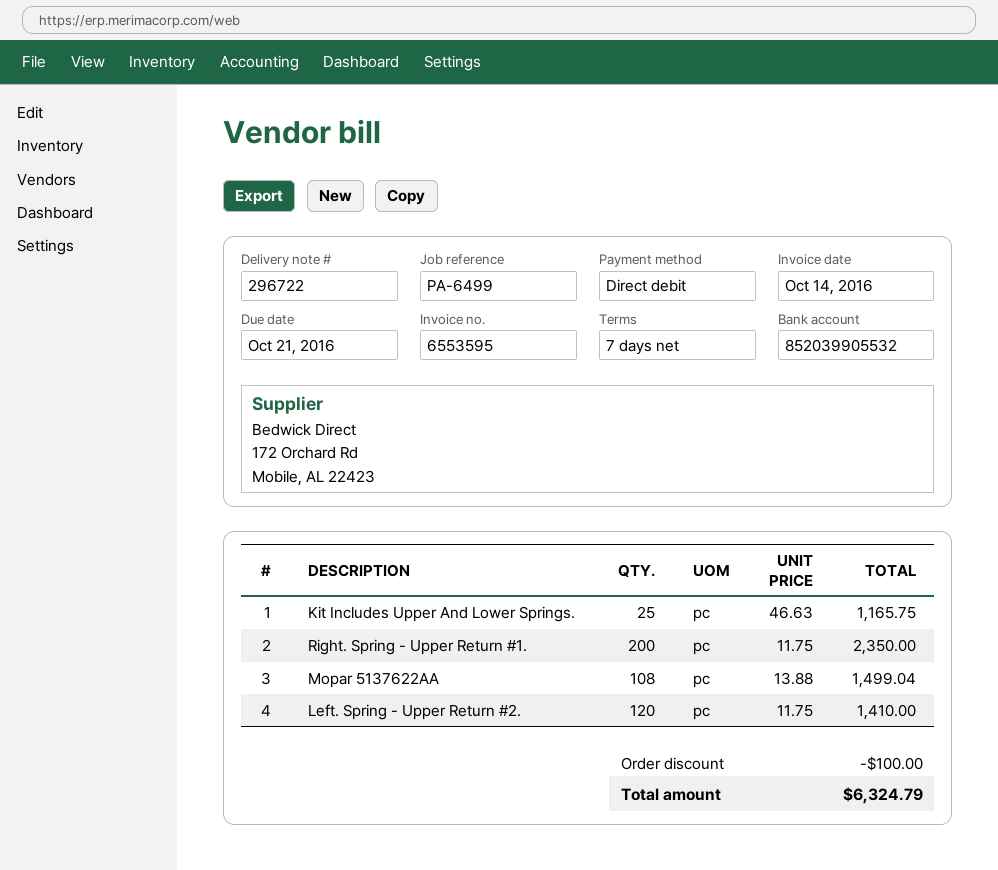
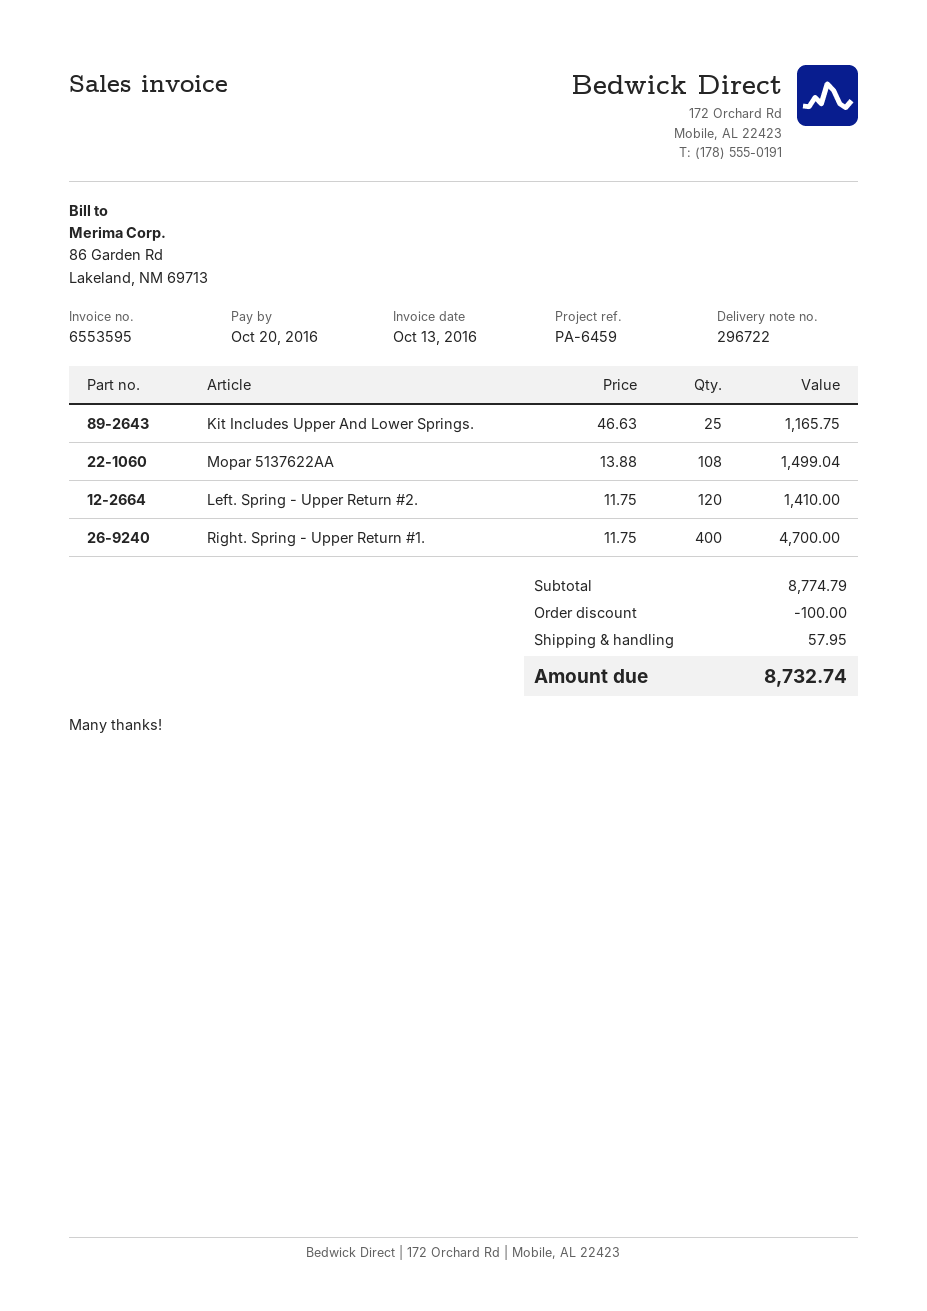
invoice date: 2016-10-14 -> 2016-10-13
due date: 2016-10-21 -> 2016-10-20
reference: PA-6499 -> PA-6459
Right. Spring - Upper Return #1.: 200 x 11.75 = 2350.00 -> 400 x 11.75 = 4700.00
shipping: none -> 57.95
total: 6324.79 -> 8732.74

